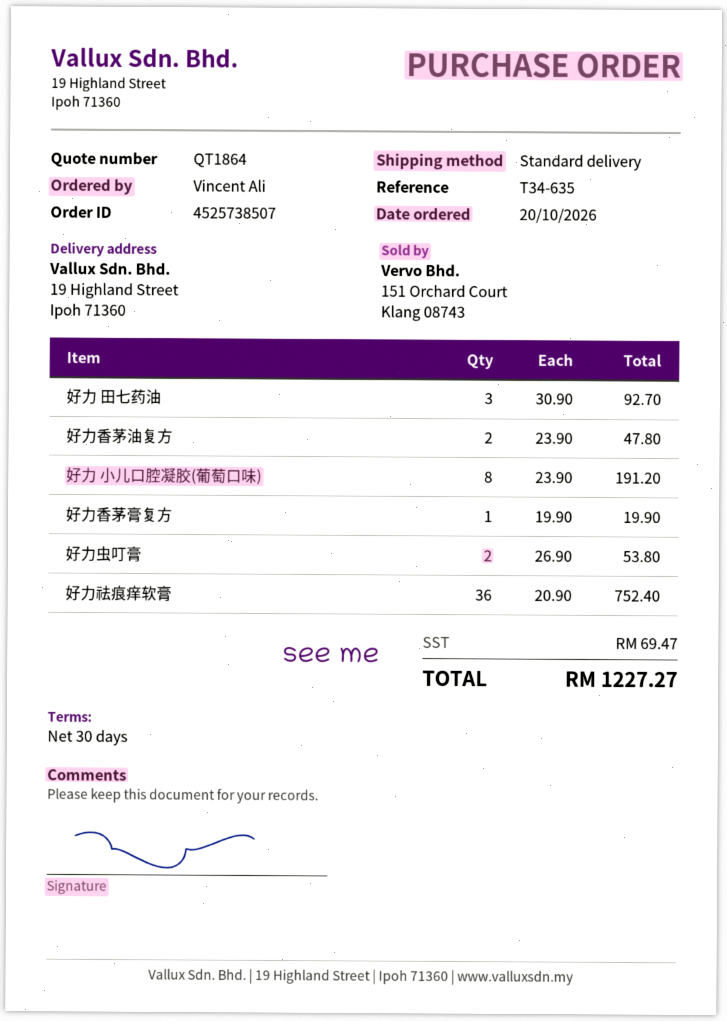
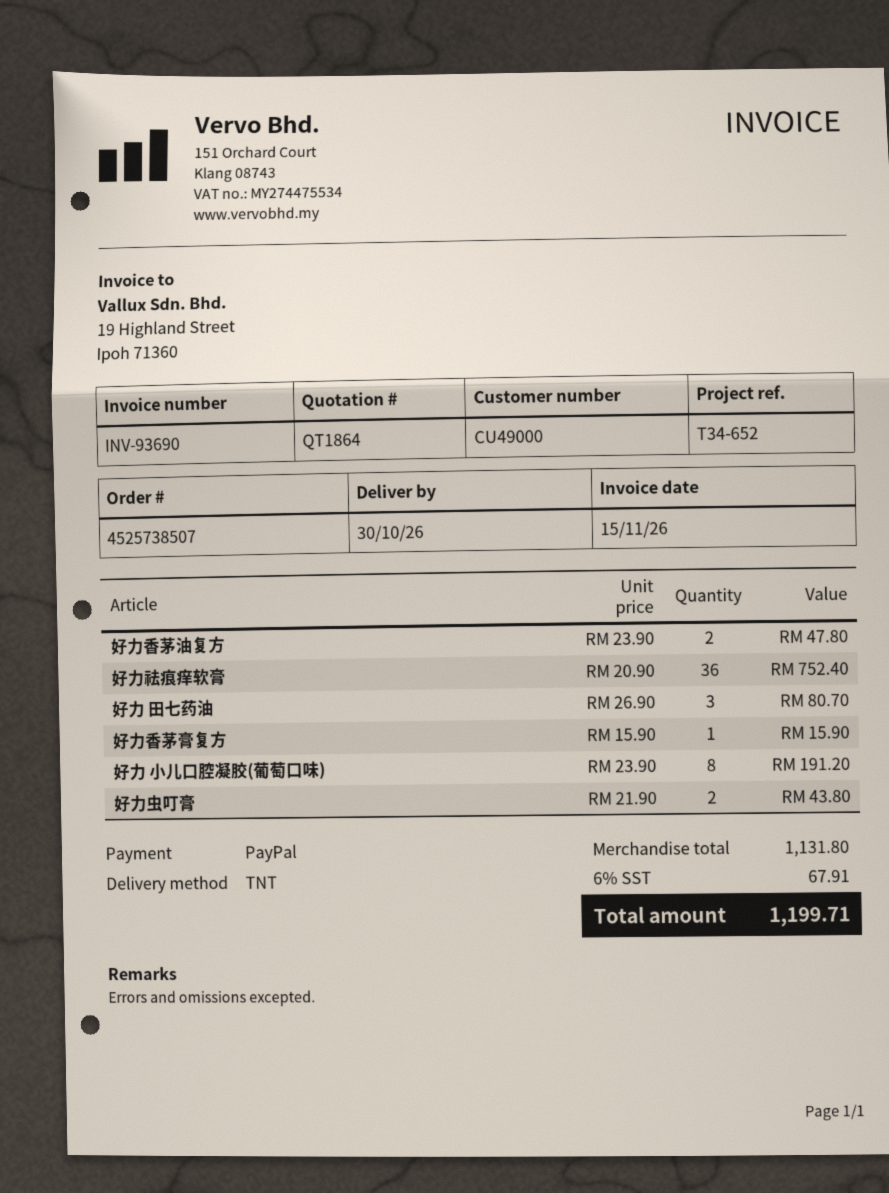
reference: T34-635 -> T34-652
shipping method: standard -> TNT
好力 田七药油: 3 x 30.90 = 92.70 -> 3 x 26.90 = 80.70
好力香茅膏复方: 1 x 19.90 = 19.90 -> 1 x 15.90 = 15.90
好力虫叮膏: 2 x 26.90 = 53.80 -> 2 x 21.90 = 43.80
tax: 69.47 -> 67.91
total: 1227.27 -> 1199.71

